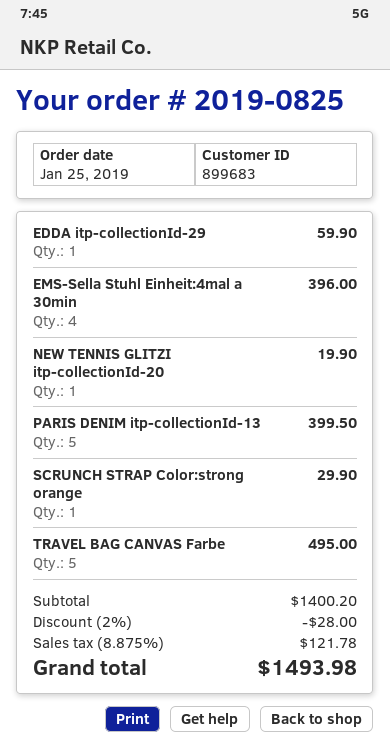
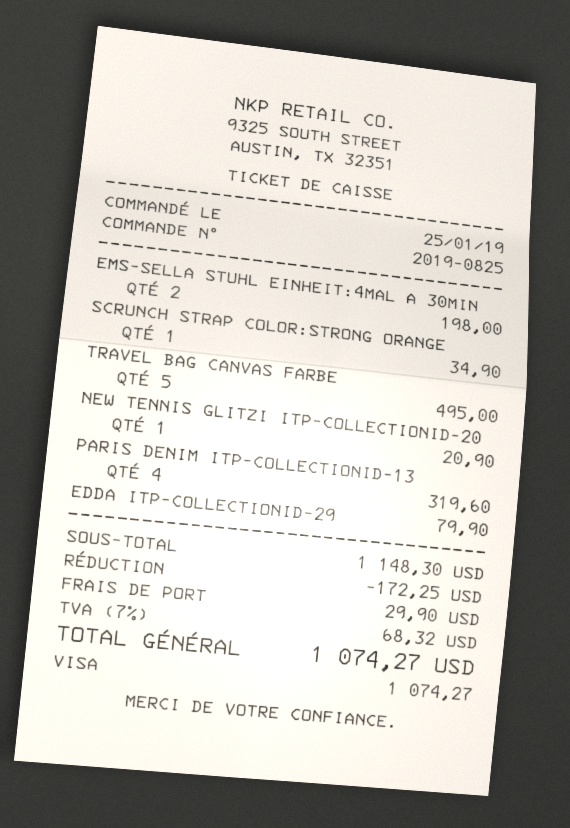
EDDA itp-collectionId-29: 1 for 59.90 -> 1 for 79.90
EMS-Sella Stuhl Einheit:4mal a 30min: 4 for 396.00 -> 2 for 198.00
NEW TENNIS GLITZI itp-collectionId-20: 1 for 19.90 -> 1 for 20.90
PARIS DENIM itp-collectionId-13: 5 for 399.50 -> 4 for 319.60
SCRUNCH STRAP Color:strong orange: 1 for 29.90 -> 1 for 34.90
subtotal: 1400.20 -> 1148.30
discount: 28.00 -> 172.25
shipping: none -> 29.90
tax: 8.875% = 121.78 -> 7% = 68.32
total: 1493.98 -> 1074.27

